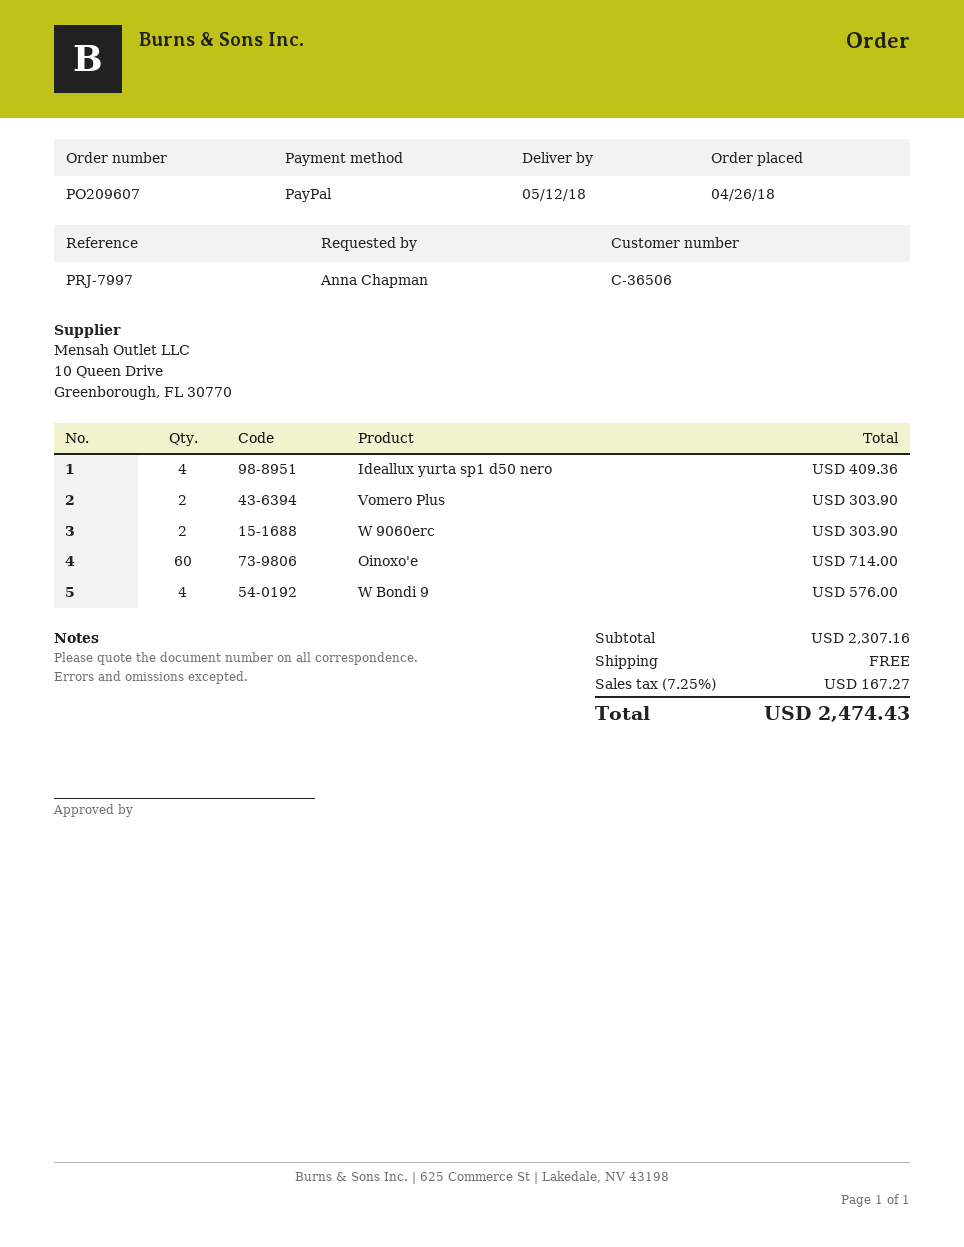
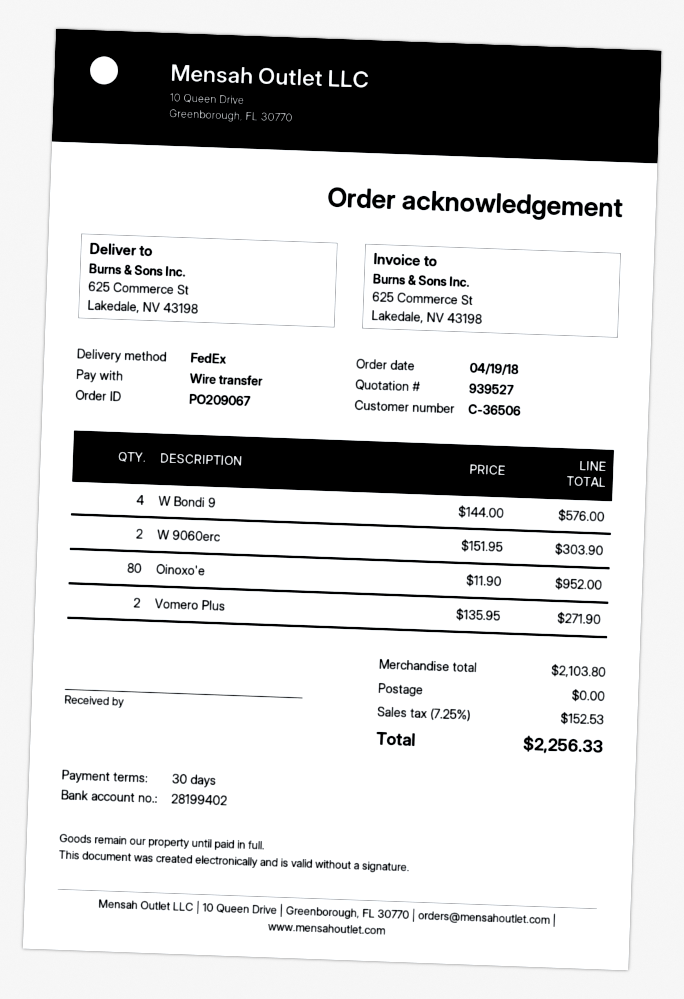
order number: PO209607 -> PO209067
order date: 2018-04-26 -> 2018-04-19
payment method: PayPal -> bank transfer
Ideallux yurta sp1 d50 nero: 4 for 409.36 -> none
Vomero Plus: 2 for 303.90 -> 2 for 271.90
Oinoxo'e: 60 for 714.00 -> 80 for 952.00
subtotal: 2307.16 -> 2103.80
tax: 7.25% = 167.27 -> 7.25% = 152.53
total: 2474.43 -> 2256.33

